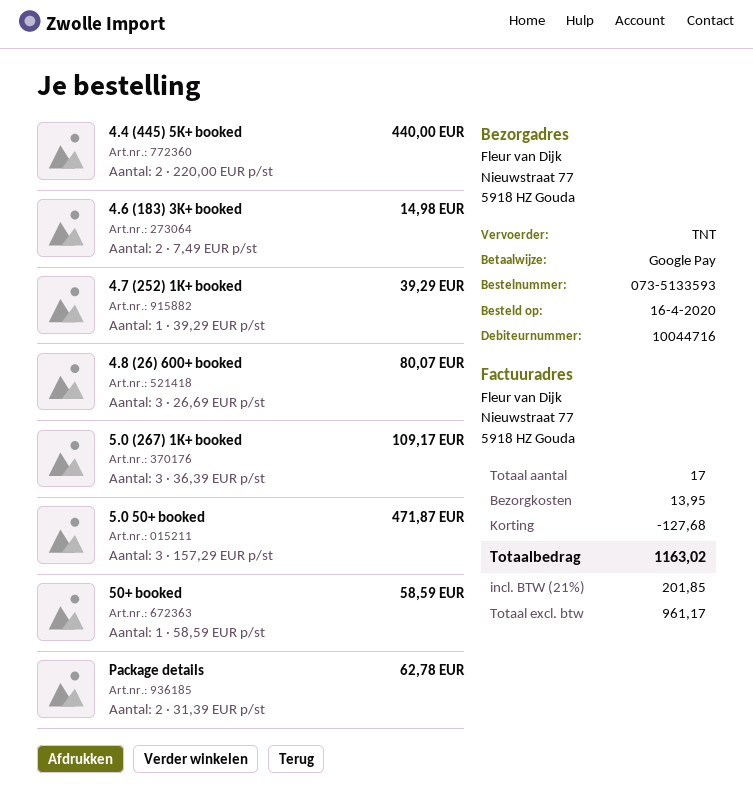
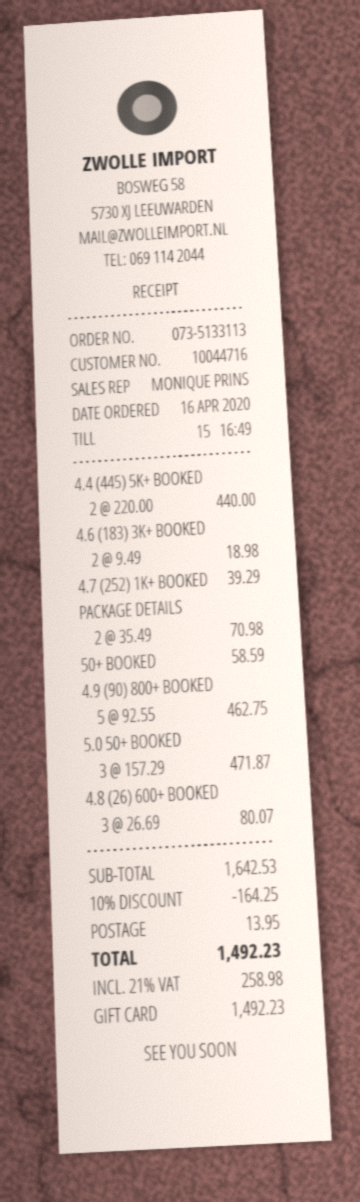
order number: 073-5133593 -> 073-5133113
payment method: Google Pay -> gift card
4.6 (183) 3K+ booked: 2 x 7.49 = 14.98 -> 2 x 9.49 = 18.98
5.0 (267) 1K+ booked: 3 x 36.39 = 109.17 -> none
Package details: 2 x 31.39 = 62.78 -> 2 x 35.49 = 70.98
4.9 (90) 800+ BOOKED: none -> 5 x 92.55 = 462.75
discount: 127.68 -> 164.25
tax: 21% = 201.85 -> 21% = 258.98
total: 1163.02 -> 1492.23

